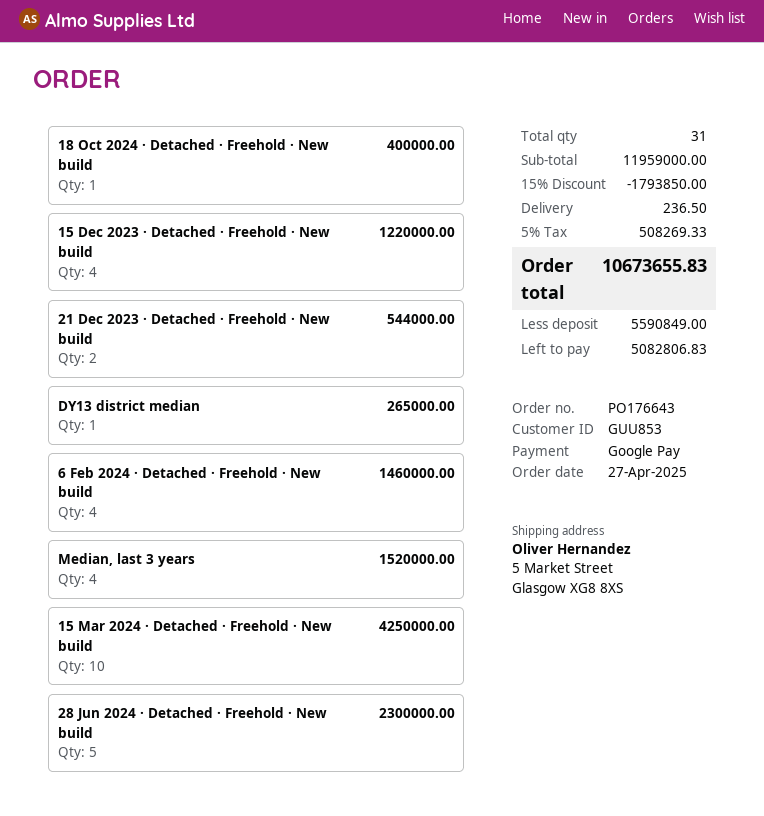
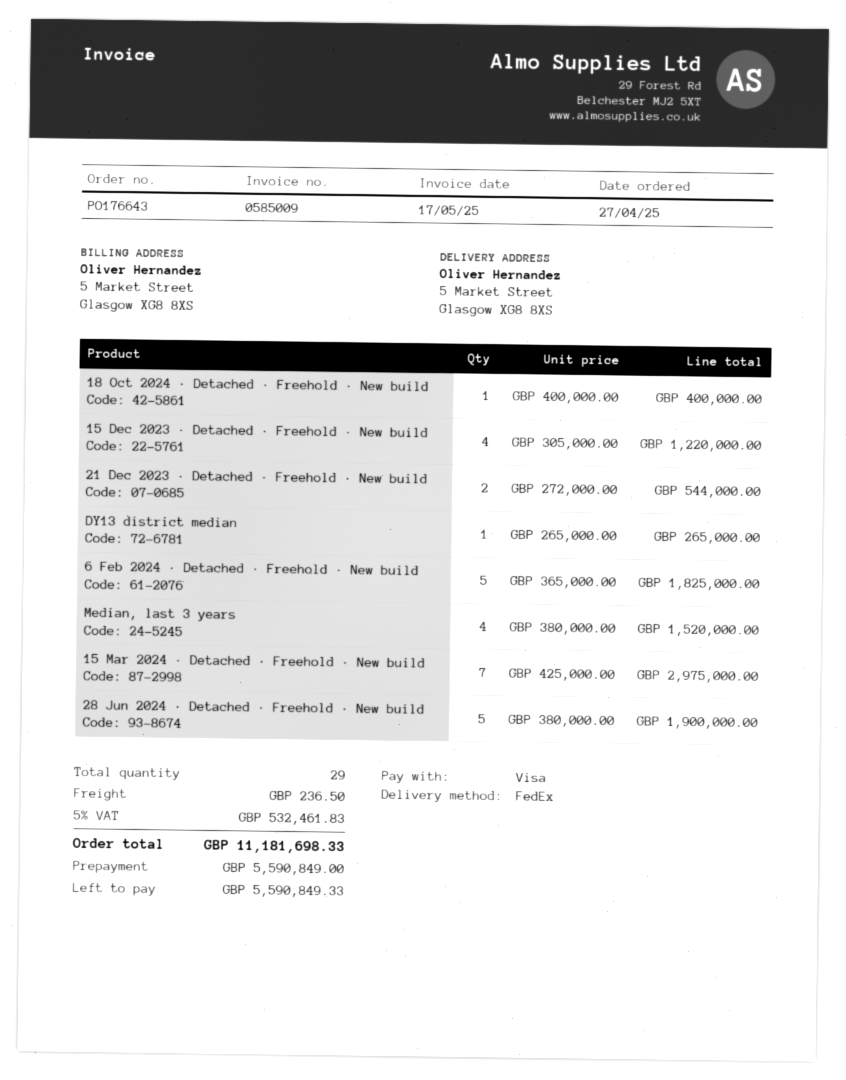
payment method: Google Pay -> Visa
6 Feb 2024 · Detached · Freehold · New build: 4 for 1460000.00 -> 5 for 1825000.00
15 Mar 2024 · Detached · Freehold · New build: 10 for 4250000.00 -> 7 for 2975000.00
28 Jun 2024 · Detached · Freehold · New build: 5 for 2300000.00 -> 5 for 1900000.00
total quantity: 31 -> 29
discount: 15% = 1793850.00 -> none
tax: 5% = 508269.33 -> 5% = 532461.83
total: 10673655.83 -> 11181698.33
balance: 5082806.83 -> 5590849.33

